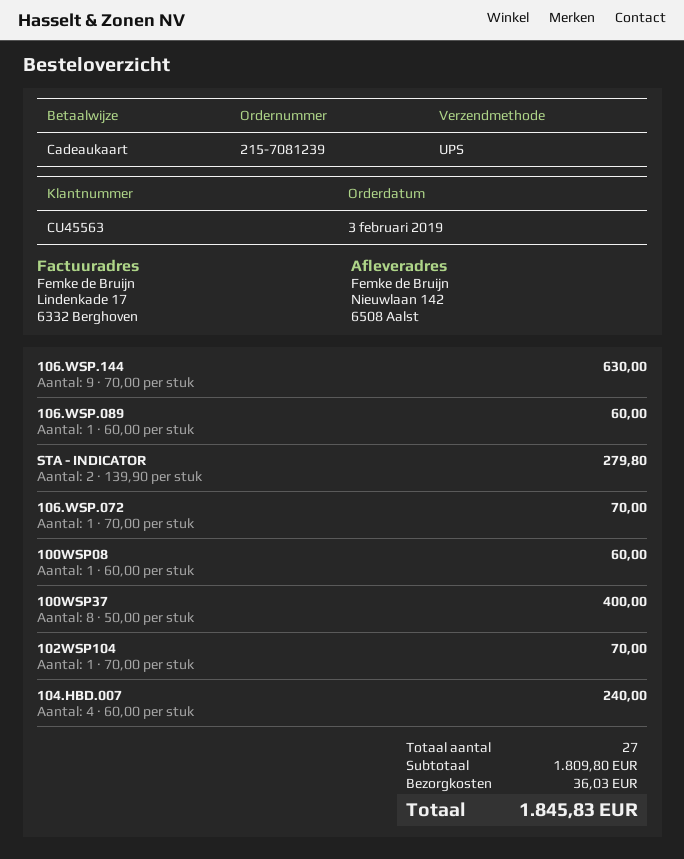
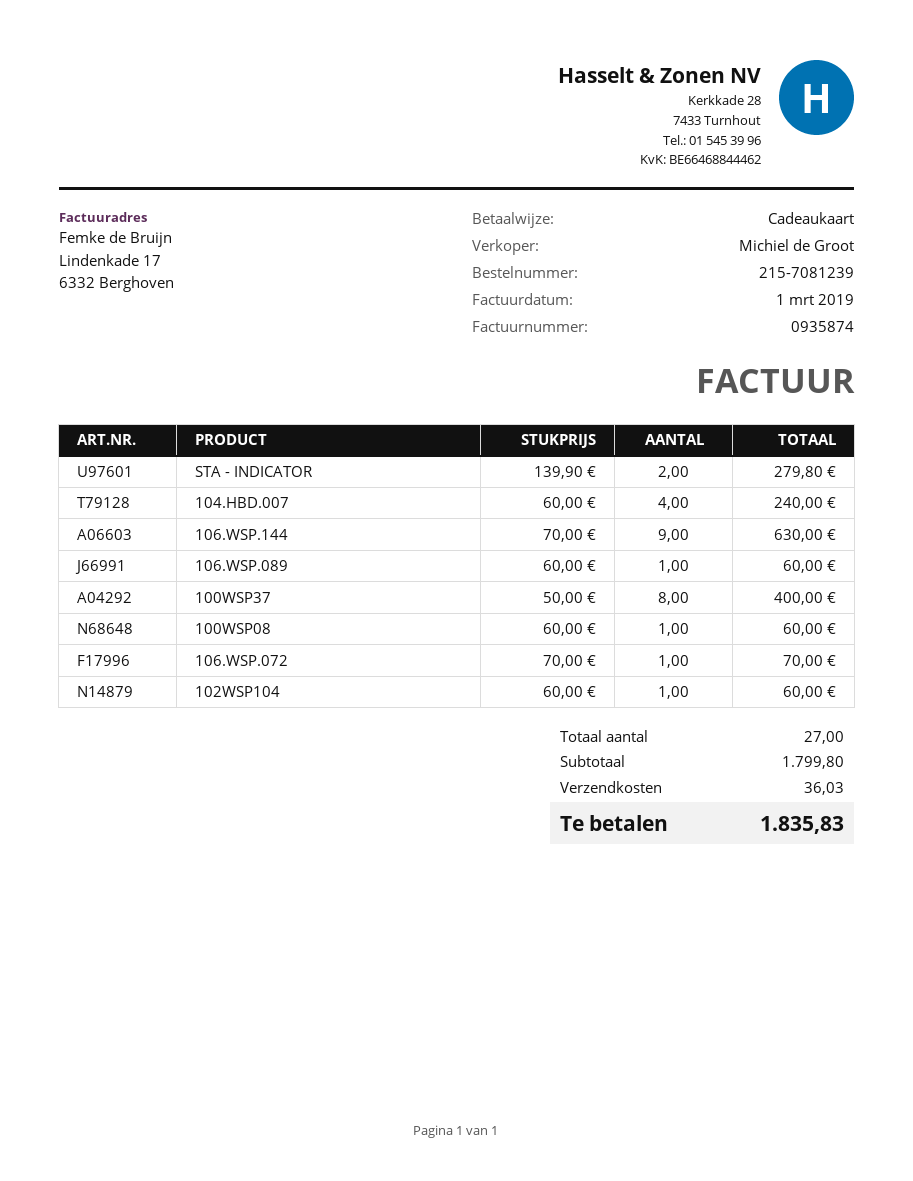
102WSP104: 1 x 70.00 = 70.00 -> 1 x 60.00 = 60.00
subtotal: 1809.80 -> 1799.80
total: 1845.83 -> 1835.83

